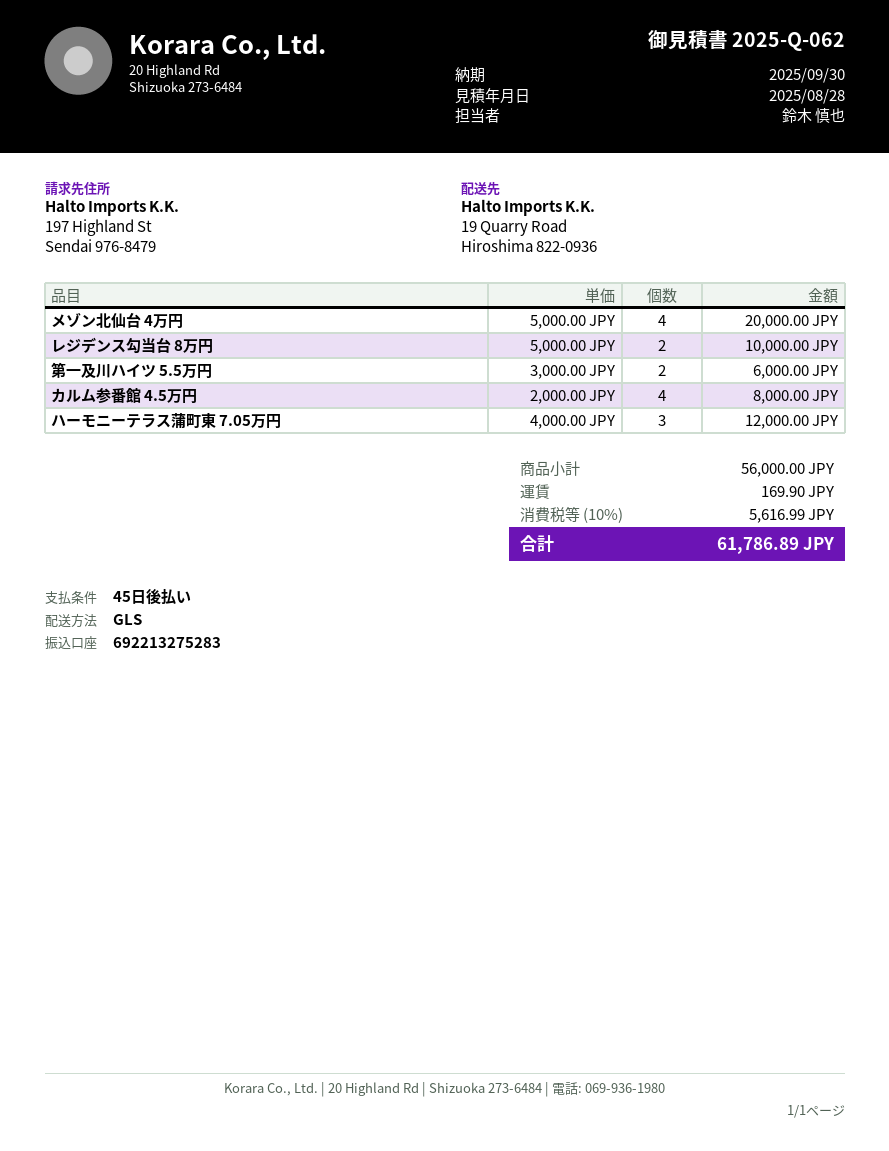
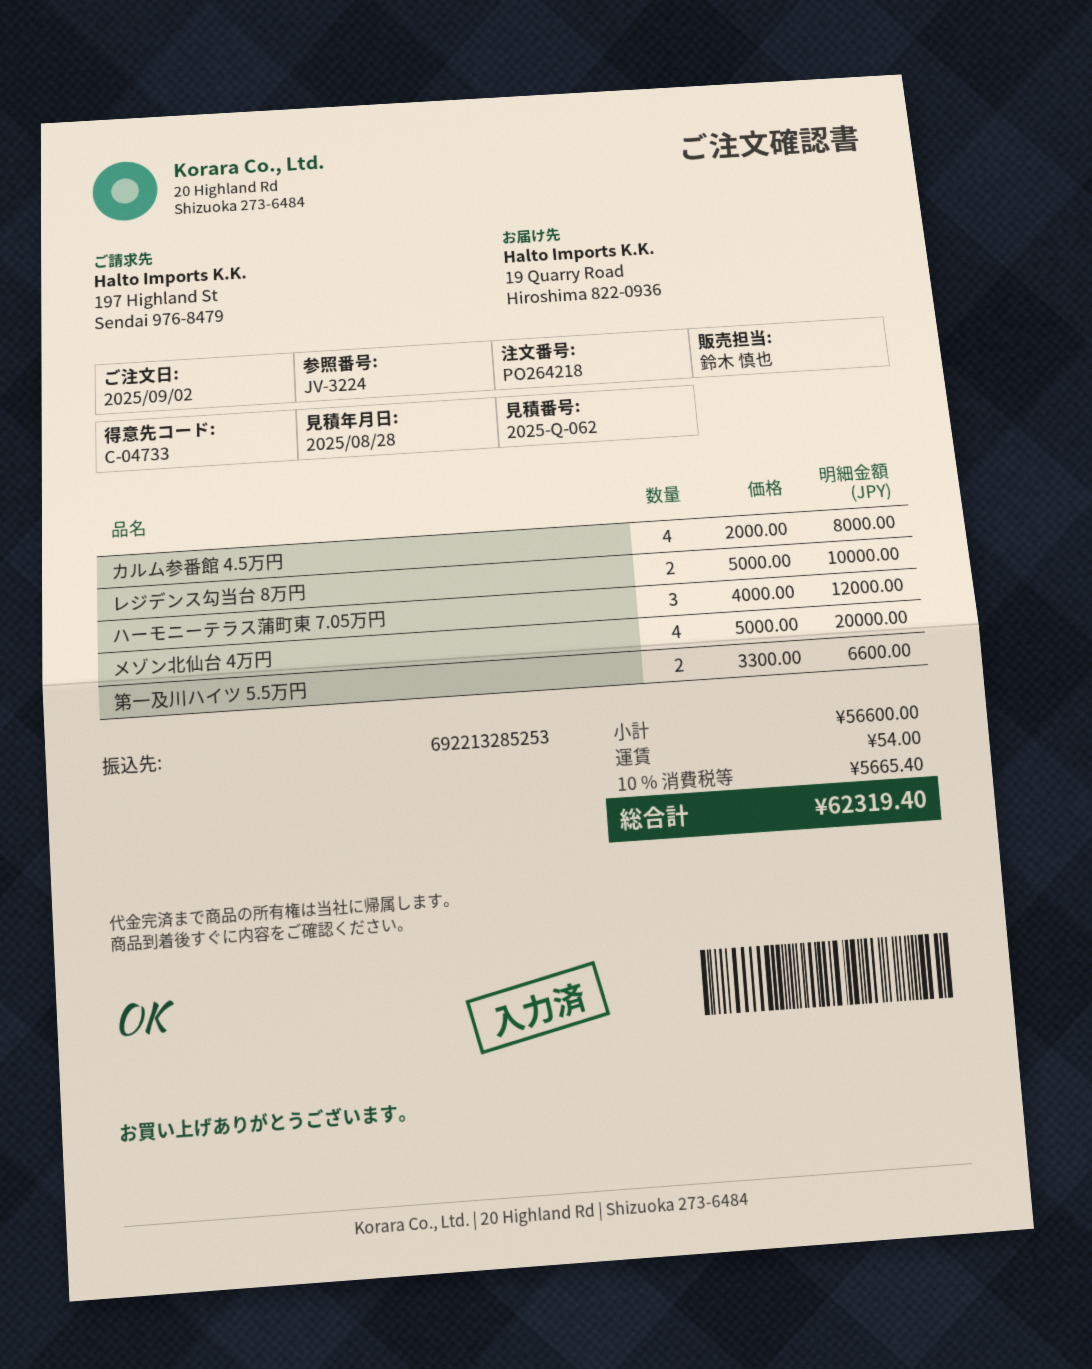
bank account: 692213275283 -> 692213285253
第一及川ハイツ 5.5万円: 2 x 3000.00 = 6000.00 -> 2 x 3300.00 = 6600.00
subtotal: 56000.00 -> 56600.00
shipping: 169.90 -> 54.00
tax: 10% = 5616.99 -> 10% = 5665.40
total: 61786.89 -> 62319.40

